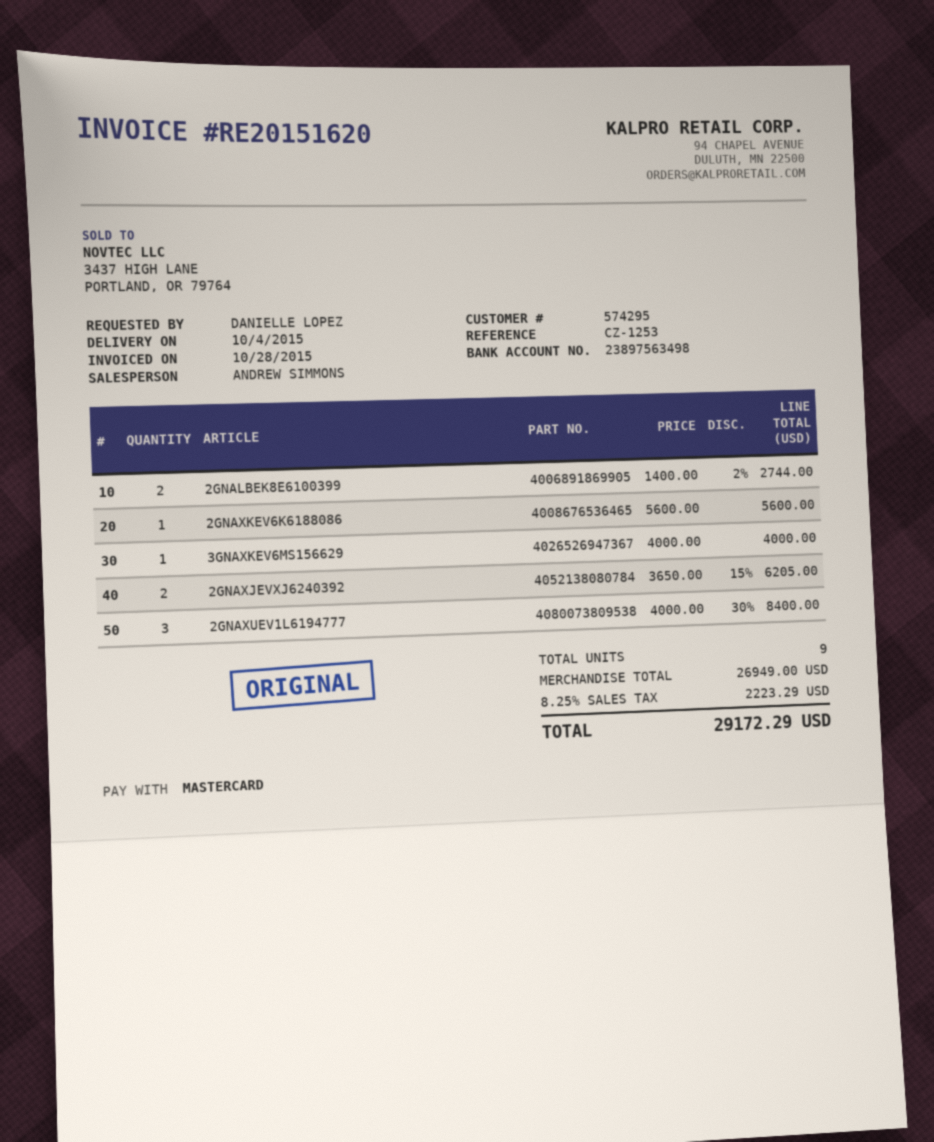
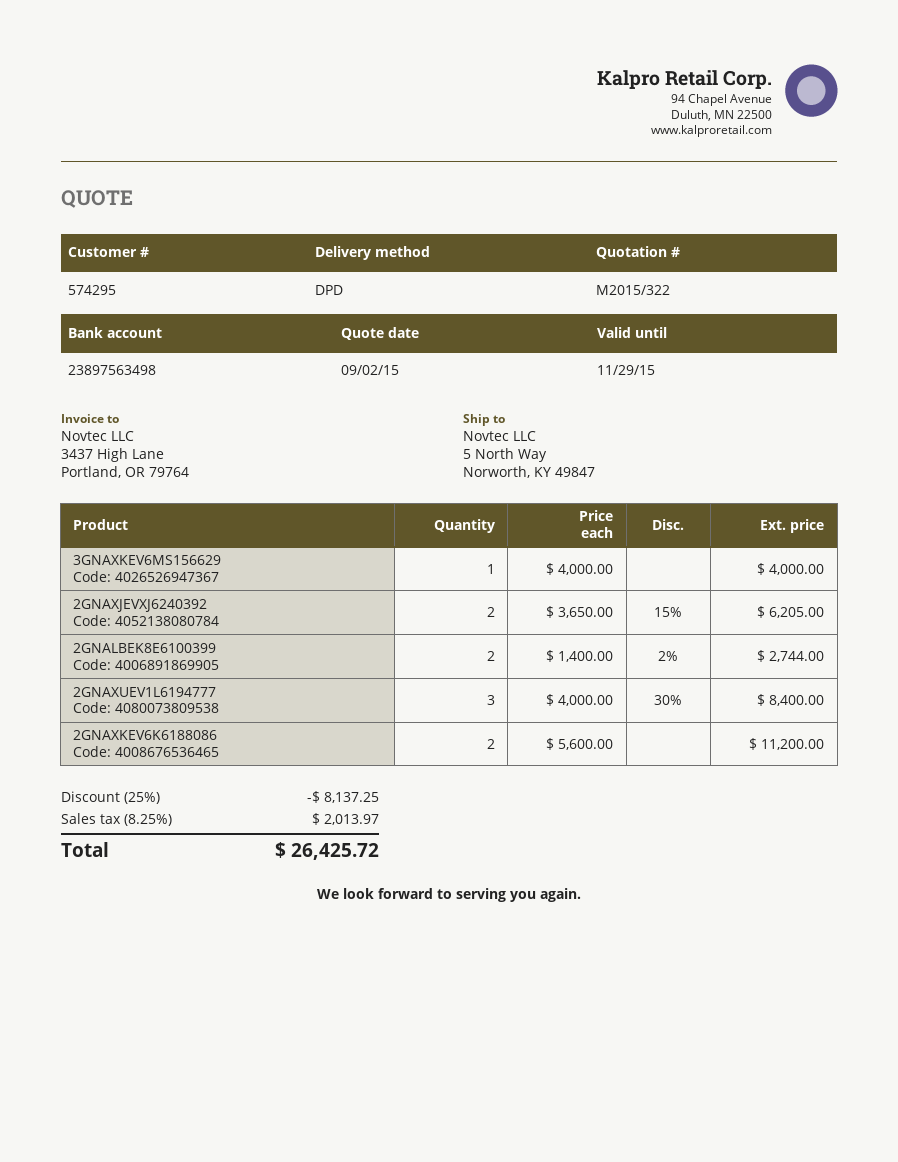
2GNAXKEV6K6188086: 1 x 5600.00 = 5600.00 -> 2 x 5600.00 = 11200.00
discount: none -> 25% = 8137.25
tax: 8.25% = 2223.29 -> 8.25% = 2013.97
total: 29172.29 -> 26425.72

